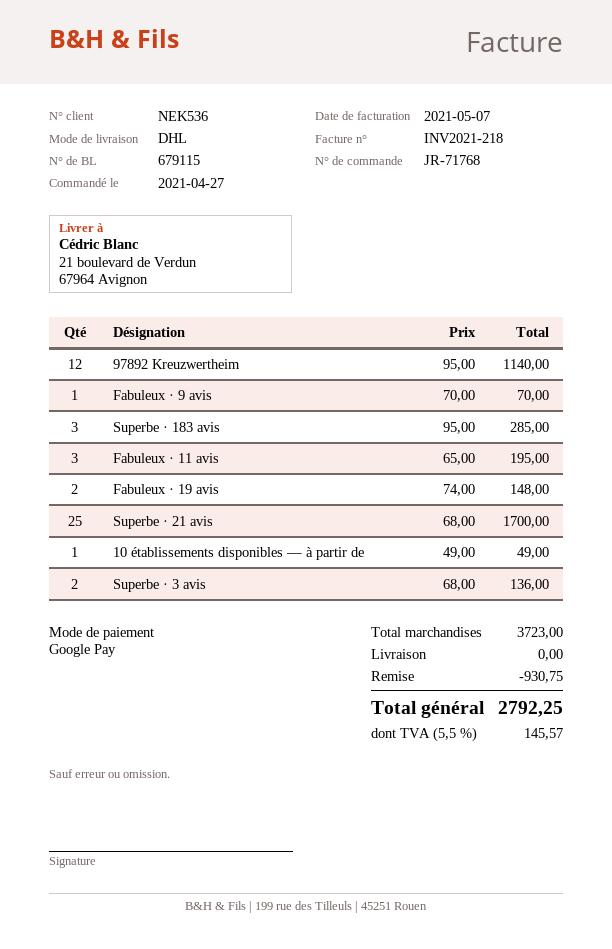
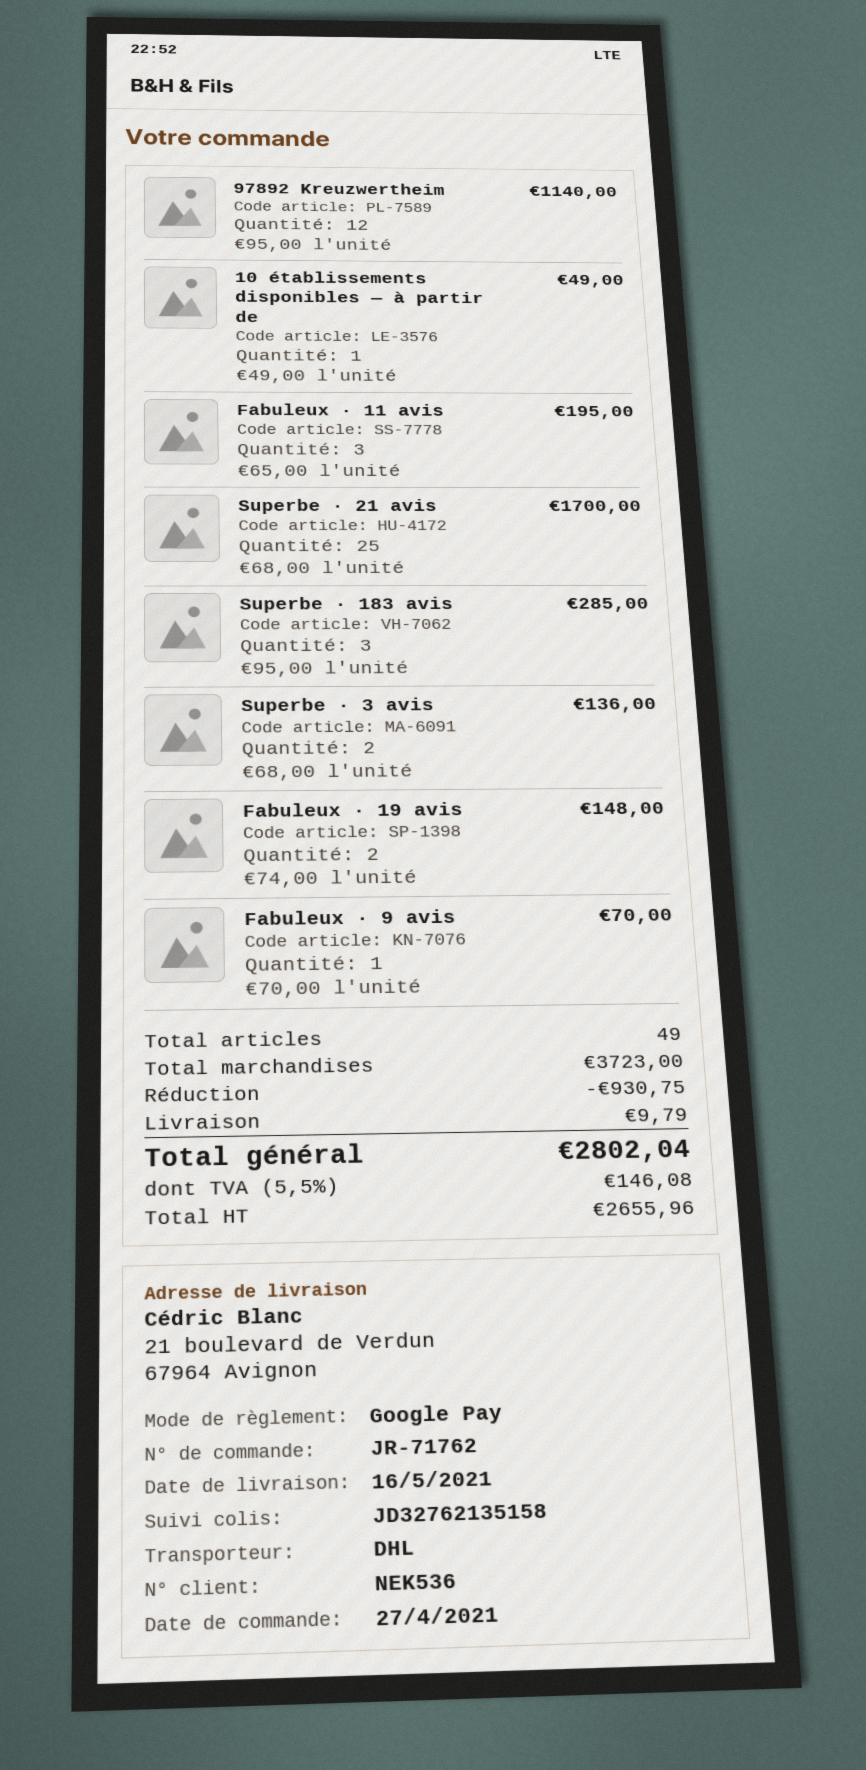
order number: JR-71768 -> JR-71762
shipping: 0.00 -> 9.79
tax: 5.5% = 145.57 -> 5.5% = 146.08
total: 2792.25 -> 2802.04

